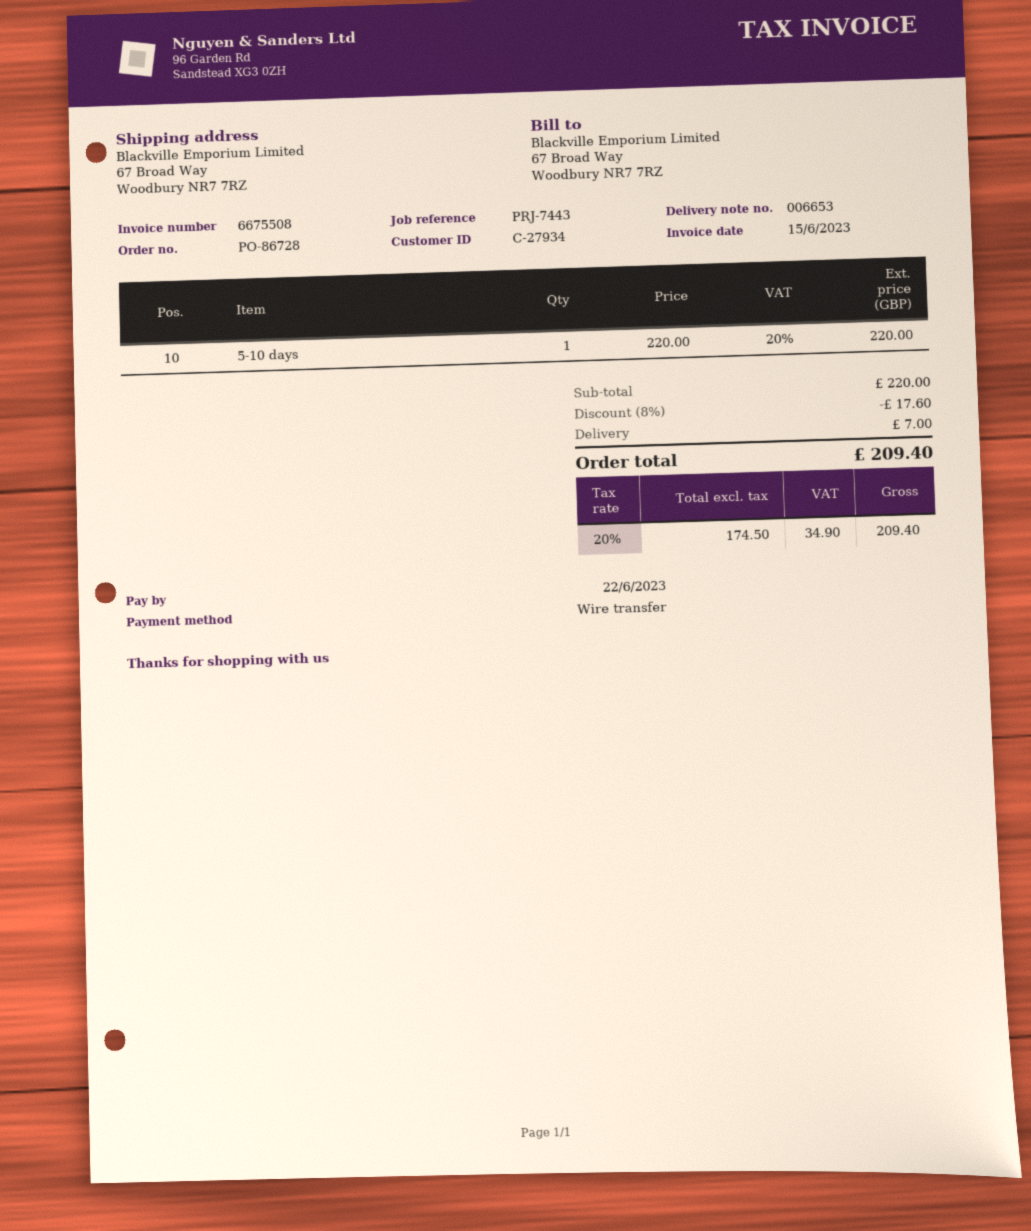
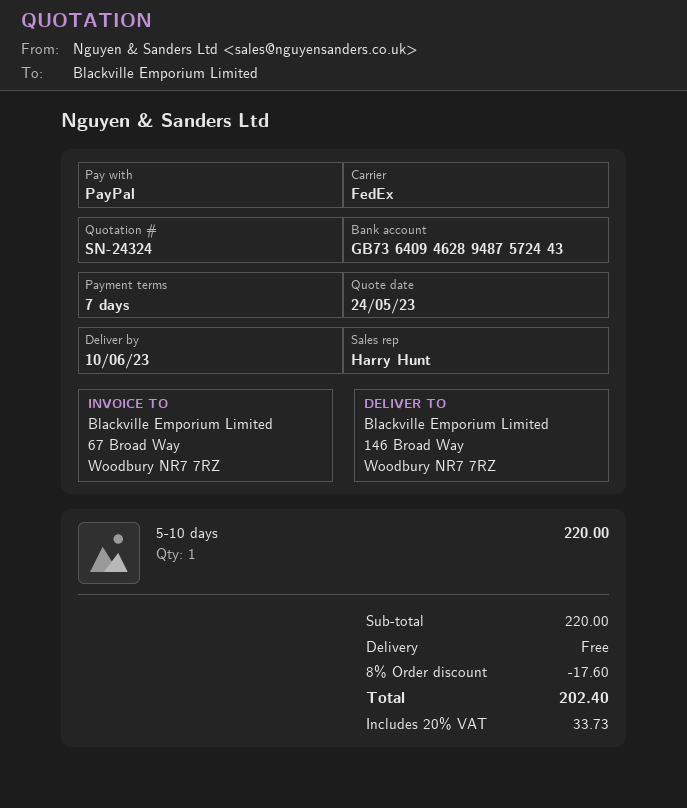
payment method: bank transfer -> PayPal
ship to: 67 Broad Way, Woodbury NR7 7RZ -> 146 Broad Way, Woodbury NR7 7RZ
shipping: 7.00 -> 0.00
tax: 20% = 34.90 -> 20% = 33.73
total: 209.40 -> 202.40

